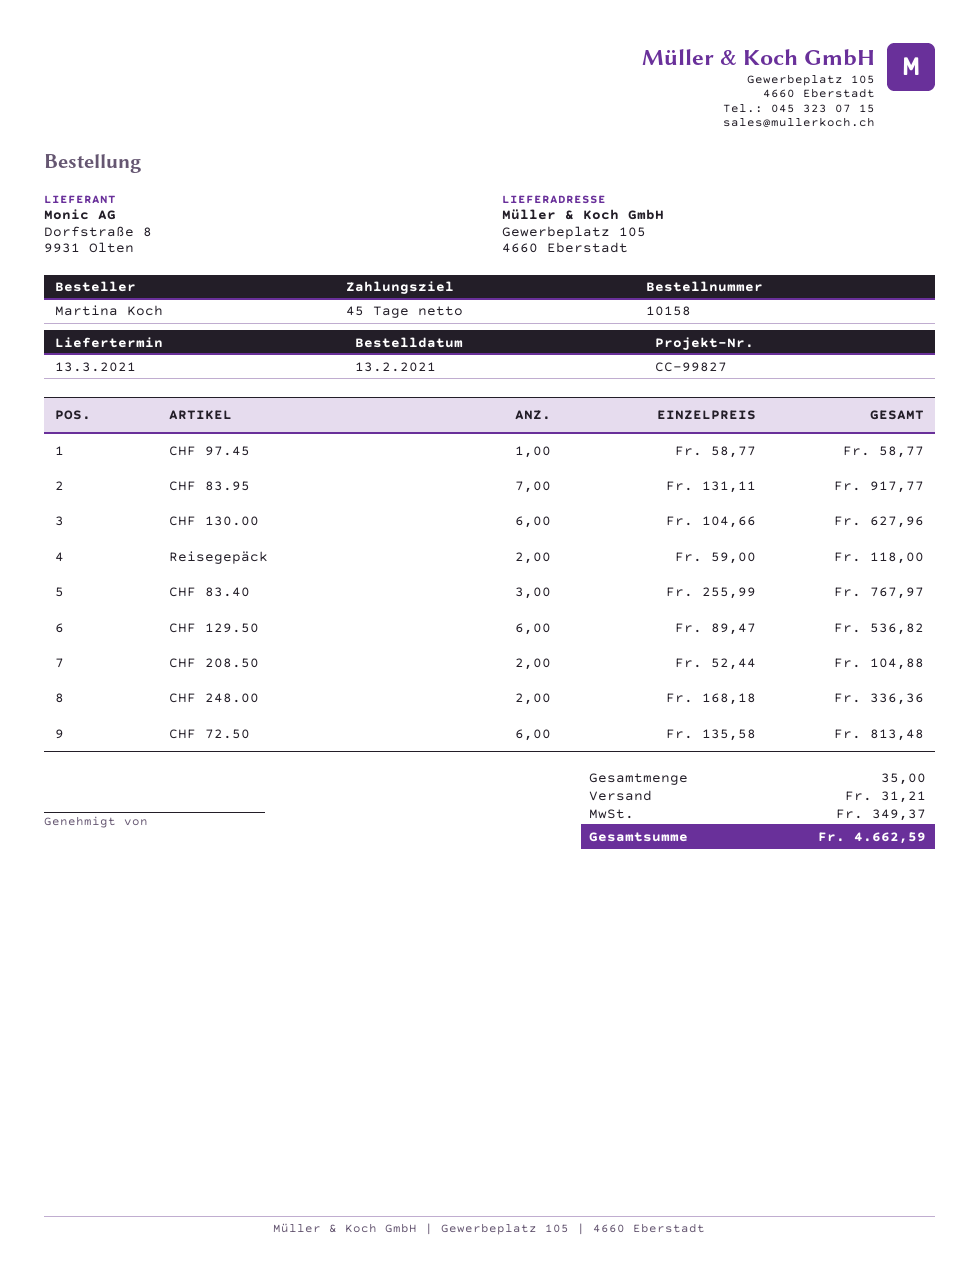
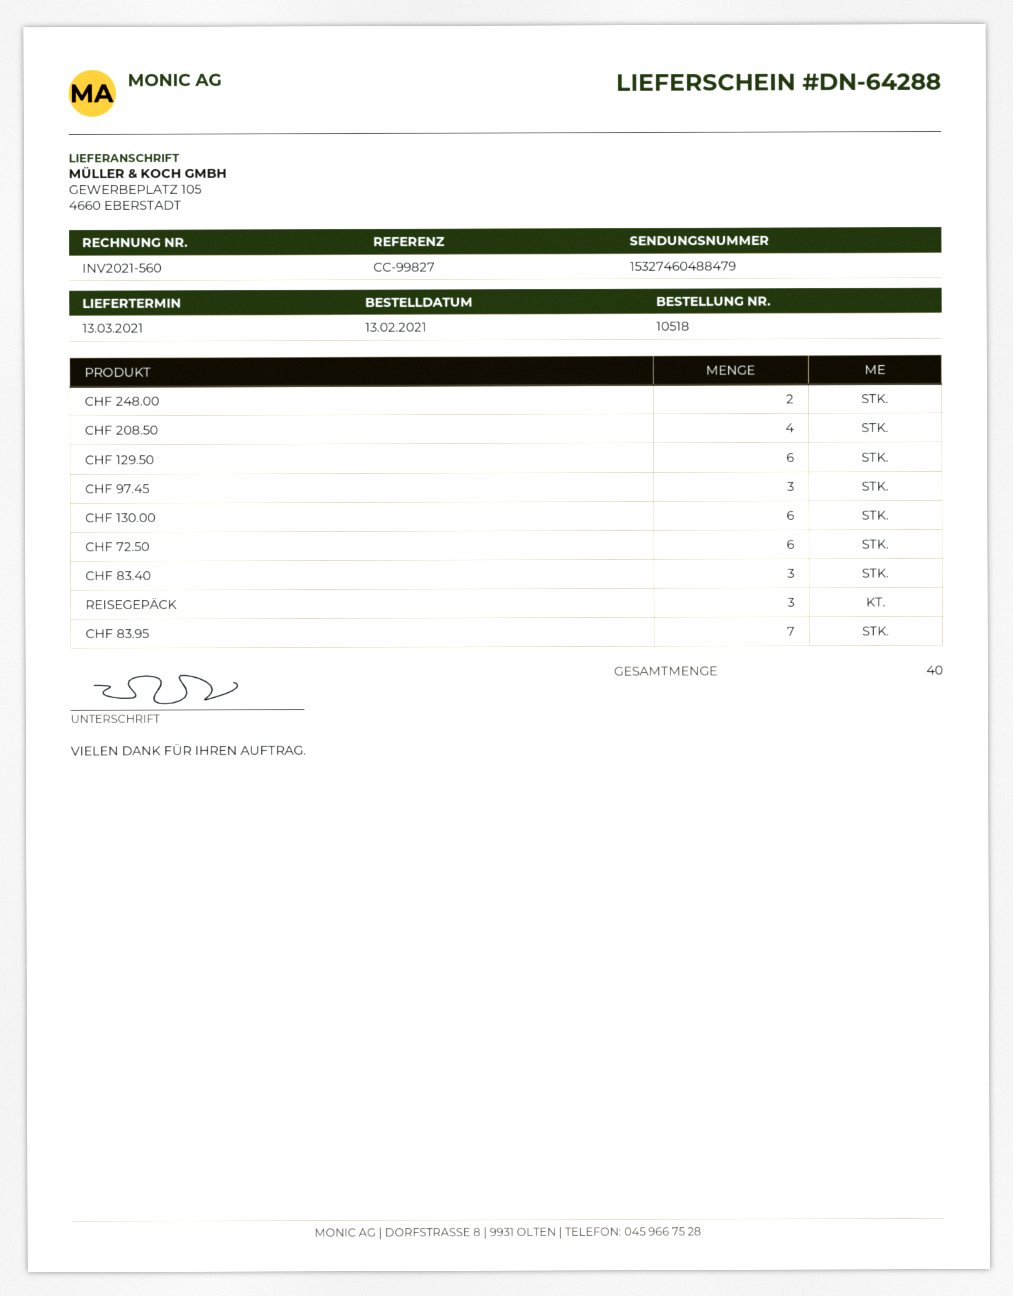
order number: 10158 -> 10518
CHF 97.45: 1 -> 3
Reisegepäck: 2 -> 3
CHF 208.50: 2 -> 4
total quantity: 35 -> 40

